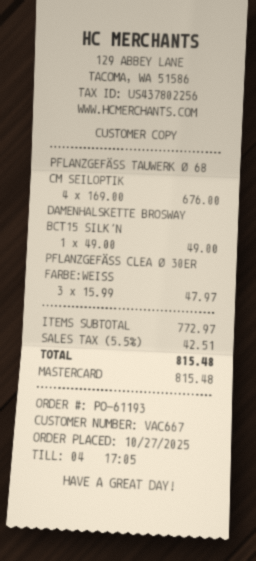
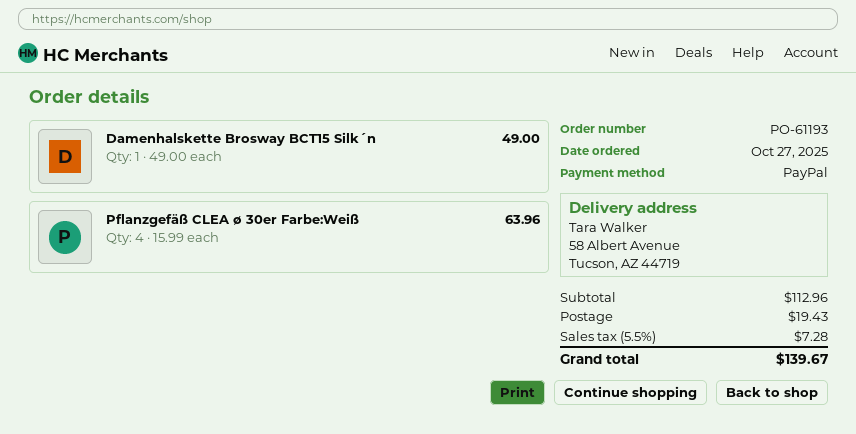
payment method: Mastercard -> PayPal
PFLANZGEFÄSS TAUWERK Ø 68 CM SEILOPTIK: 4 x 169.00 = 676.00 -> none
PFLANZGEFÄSS CLEA Ø 30ER FARBE:WEISS: 3 x 15.99 = 47.97 -> 4 x 15.99 = 63.96
subtotal: 772.97 -> 112.96
shipping: none -> 19.43
tax: 5.5% = 42.51 -> 5.5% = 7.28
total: 815.48 -> 139.67

